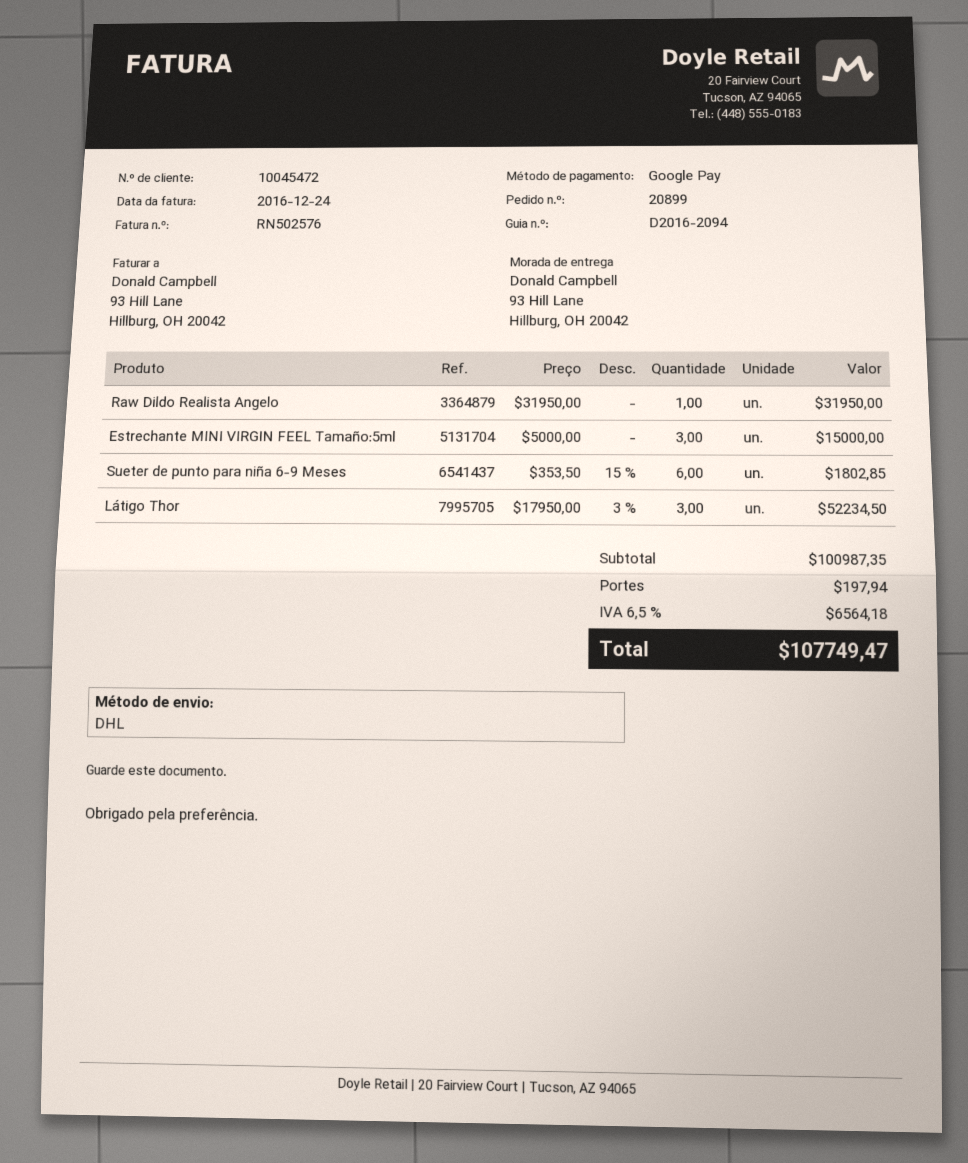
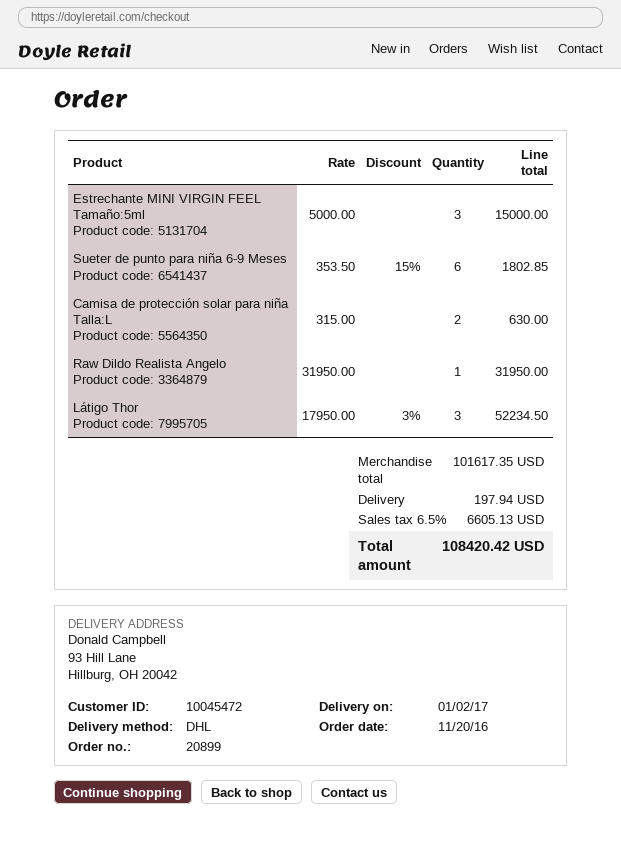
Camisa de protección solar para niña Talla:L: none -> 2 x 315.00 = 630.00
subtotal: 100987.35 -> 101617.35
tax: 6.5% = 6564.18 -> 6.5% = 6605.13
total: 107749.47 -> 108420.42

